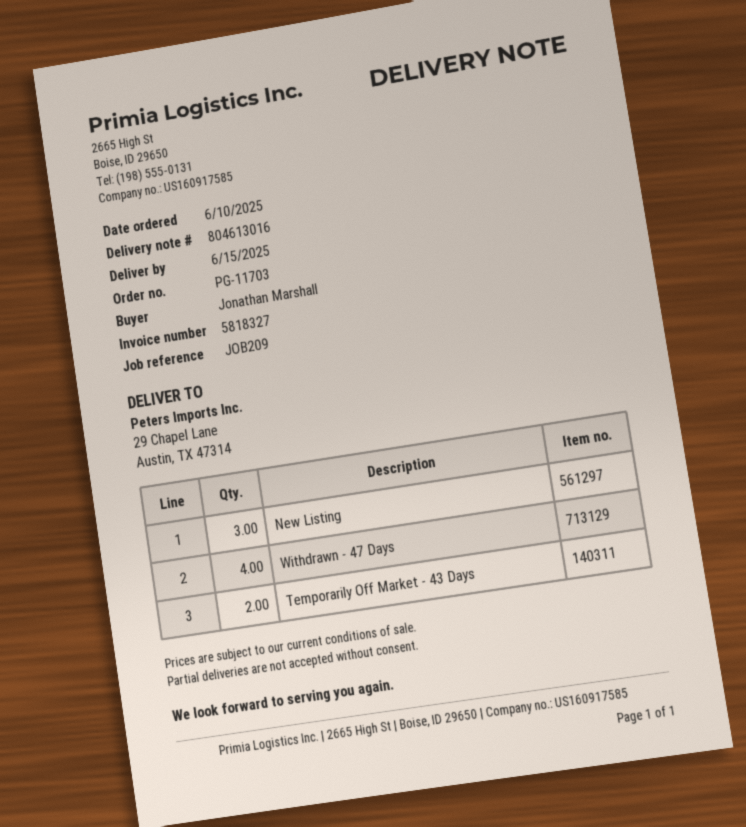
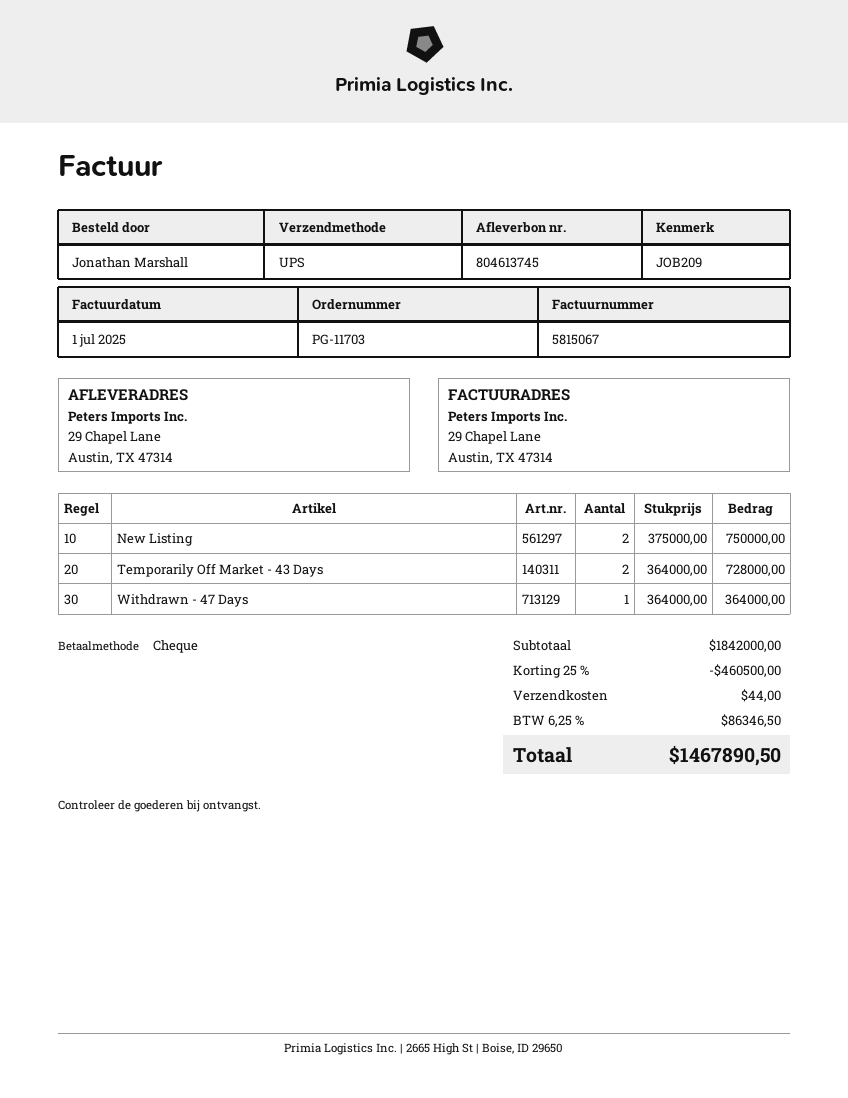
delivery note number: 804613016 -> 804613745
invoice number: 5818327 -> 5815067
New Listing: 3 -> 2
Withdrawn - 47 Days: 4 -> 1

